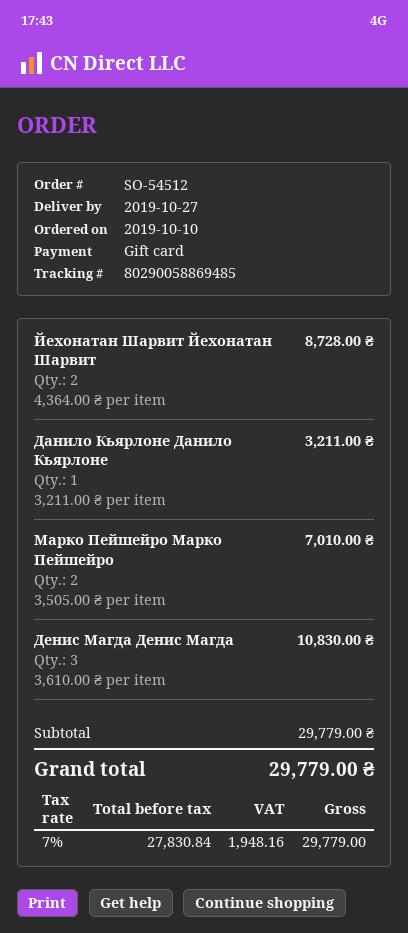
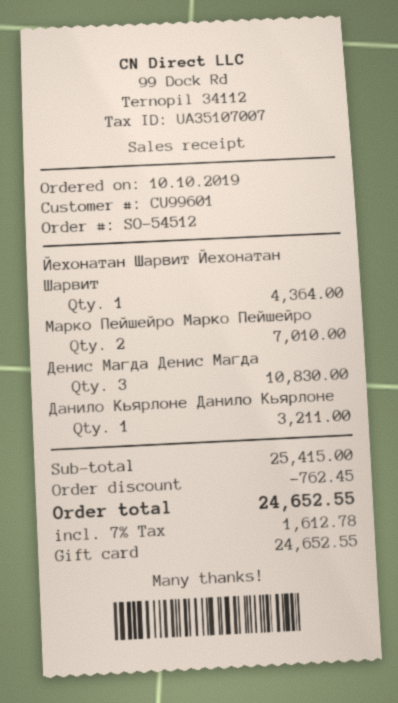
Йехонатан Шарвит Йехонатан Шарвит: 2 for 8728.00 -> 1 for 4364.00
subtotal: 29779.00 -> 25415.00
discount: none -> 762.45
tax: 7% = 1948.16 -> 7% = 1612.78
total: 29779.00 -> 24652.55

